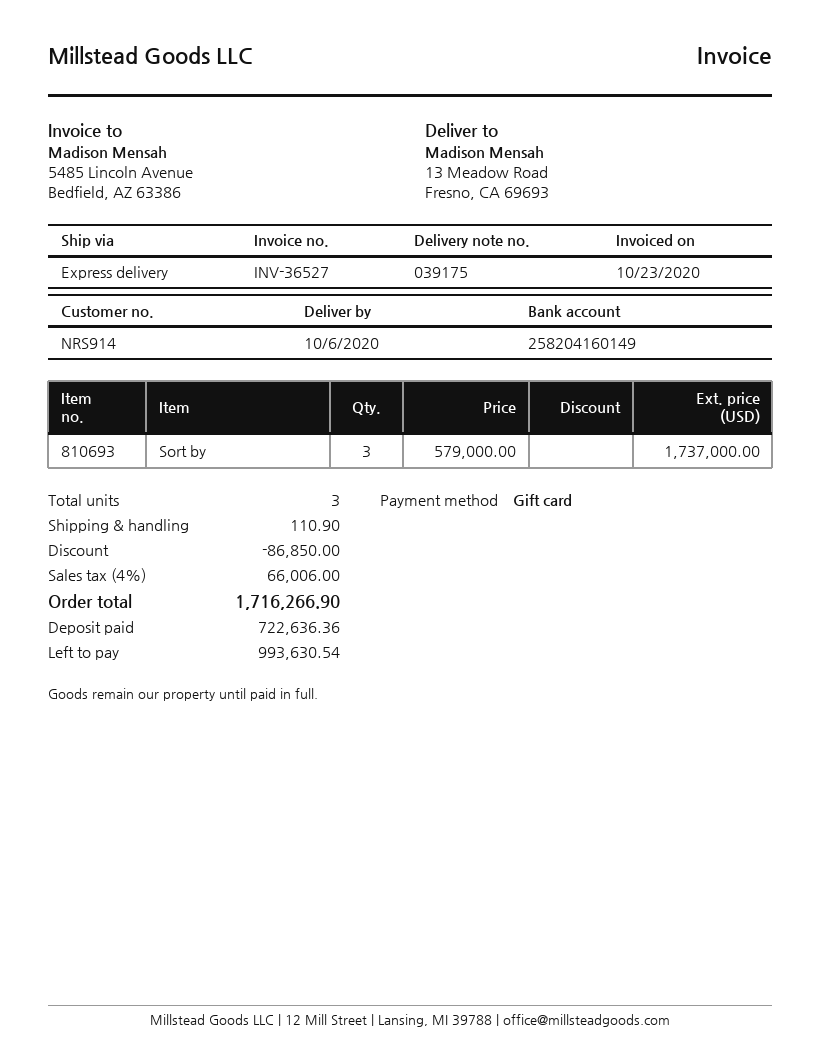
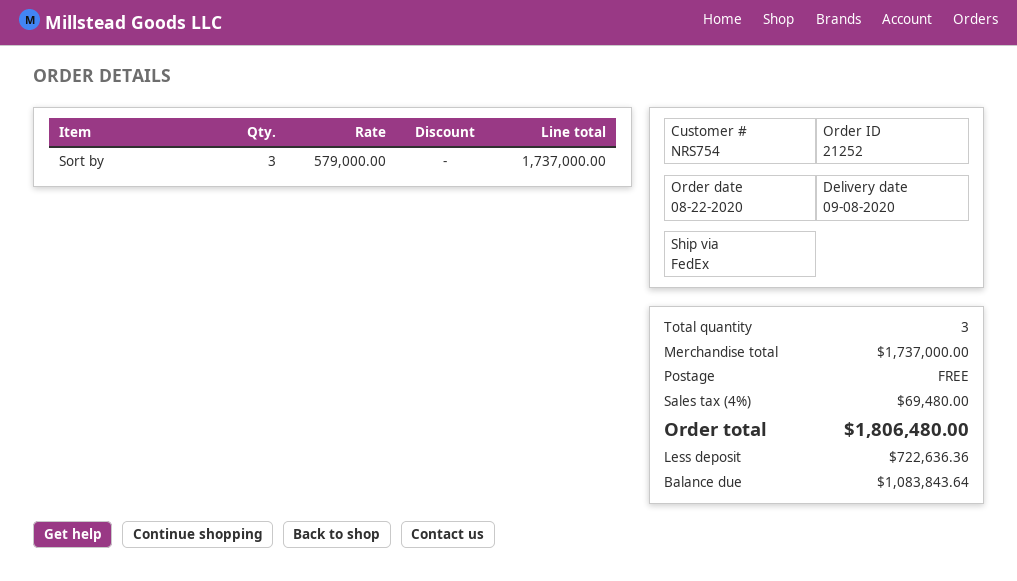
delivery date: 2020-10-06 -> 2020-09-08
customer number: NRS914 -> NRS754
shipping method: express -> FedEx
discount: 86850.00 -> none
shipping: 110.90 -> 0.00
tax: 4% = 66006.00 -> 4% = 69480.00
total: 1716266.90 -> 1806480.00
balance: 993630.54 -> 1083843.64

